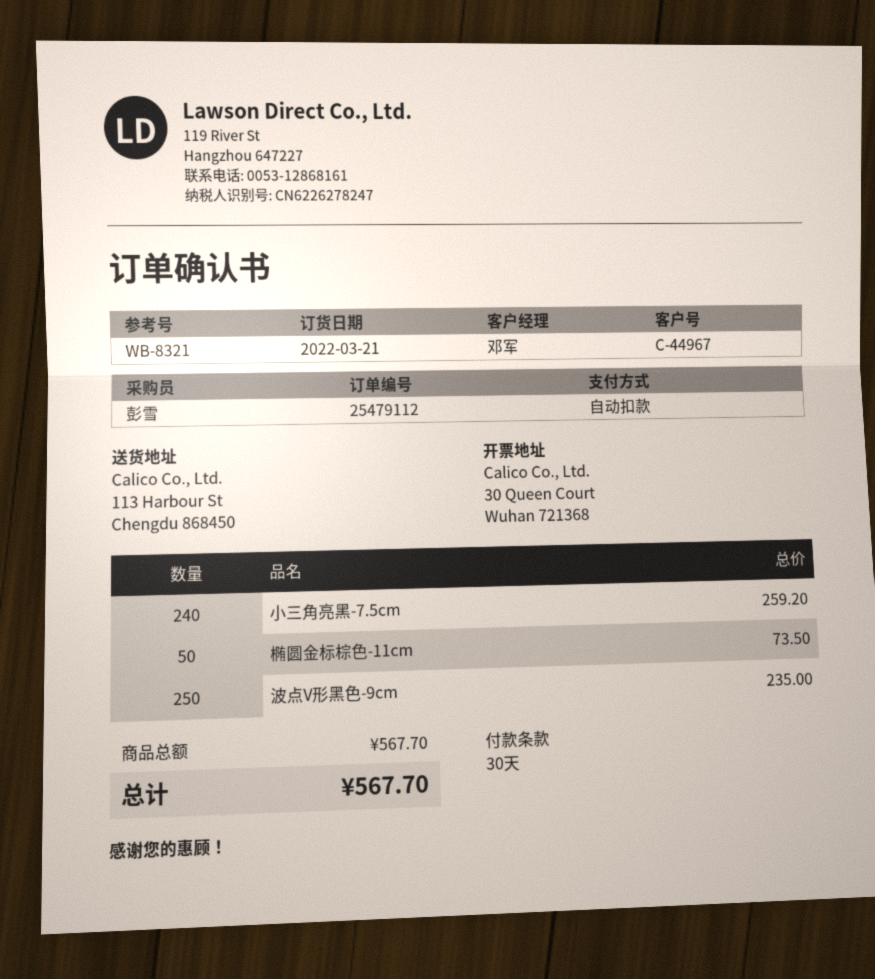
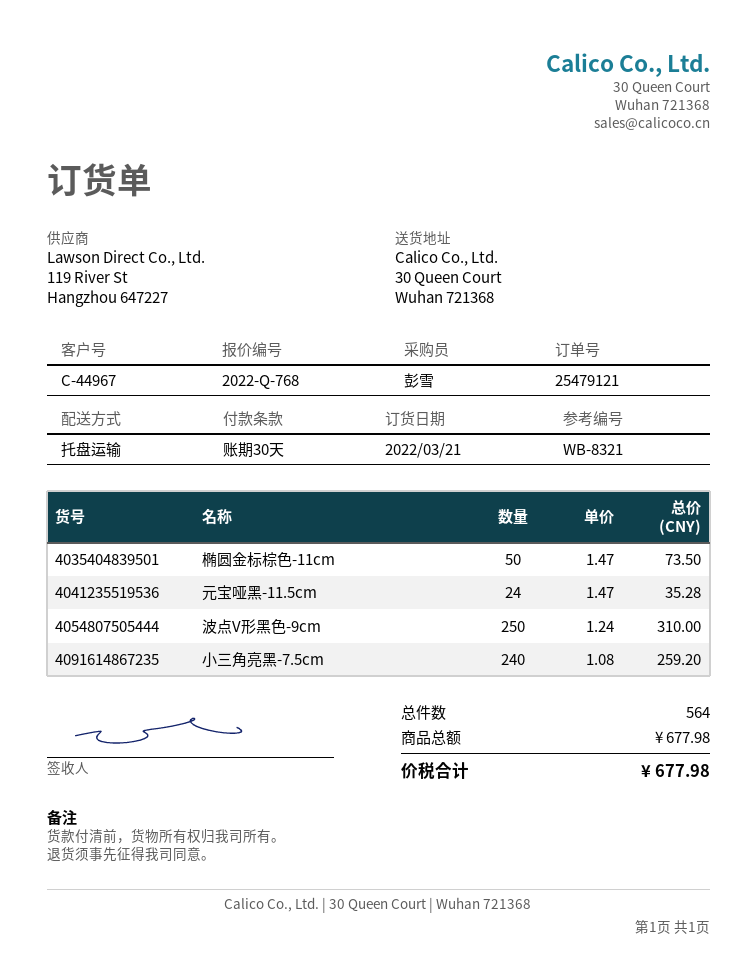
order number: 25479112 -> 25479121
ship to: 113 Harbour St, Chengdu 868450 -> 30 Queen Court, Wuhan 721368
波点V形黑色-9cm: 250 for 235.00 -> 250 for 310.00
元宝哑黑-11.5cm: none -> 24 for 35.28
subtotal: 567.70 -> 677.98
total: 567.70 -> 677.98

